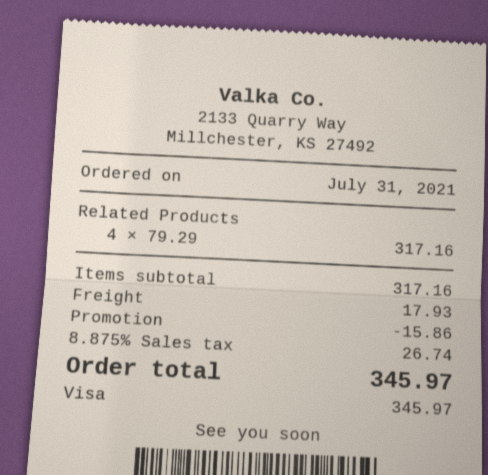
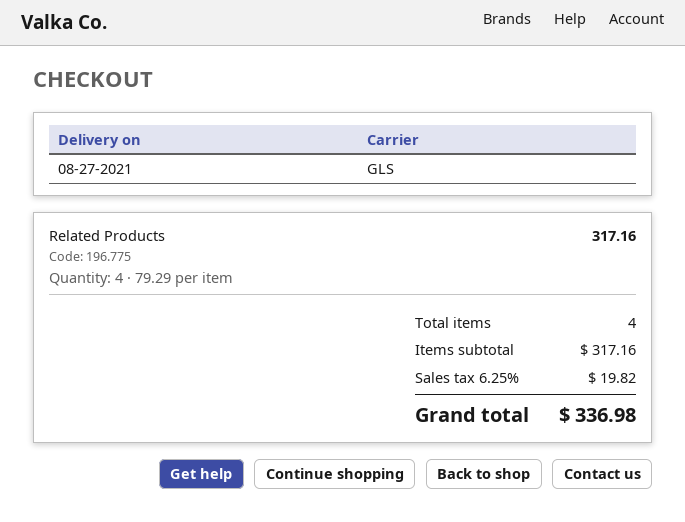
discount: 15.86 -> none
shipping: 17.93 -> none
tax: 8.875% = 26.74 -> 6.25% = 19.82
total: 345.97 -> 336.98

